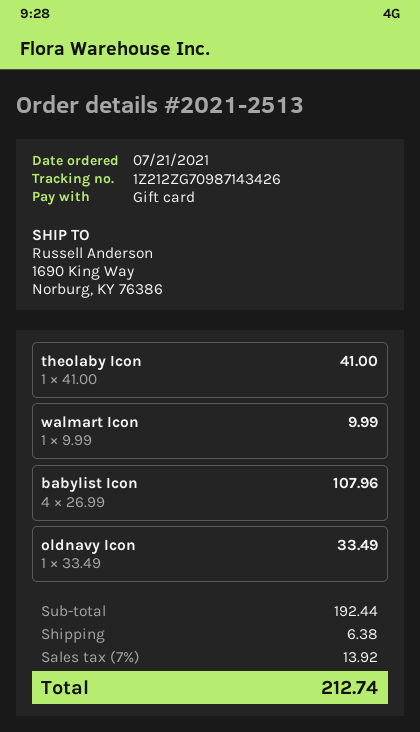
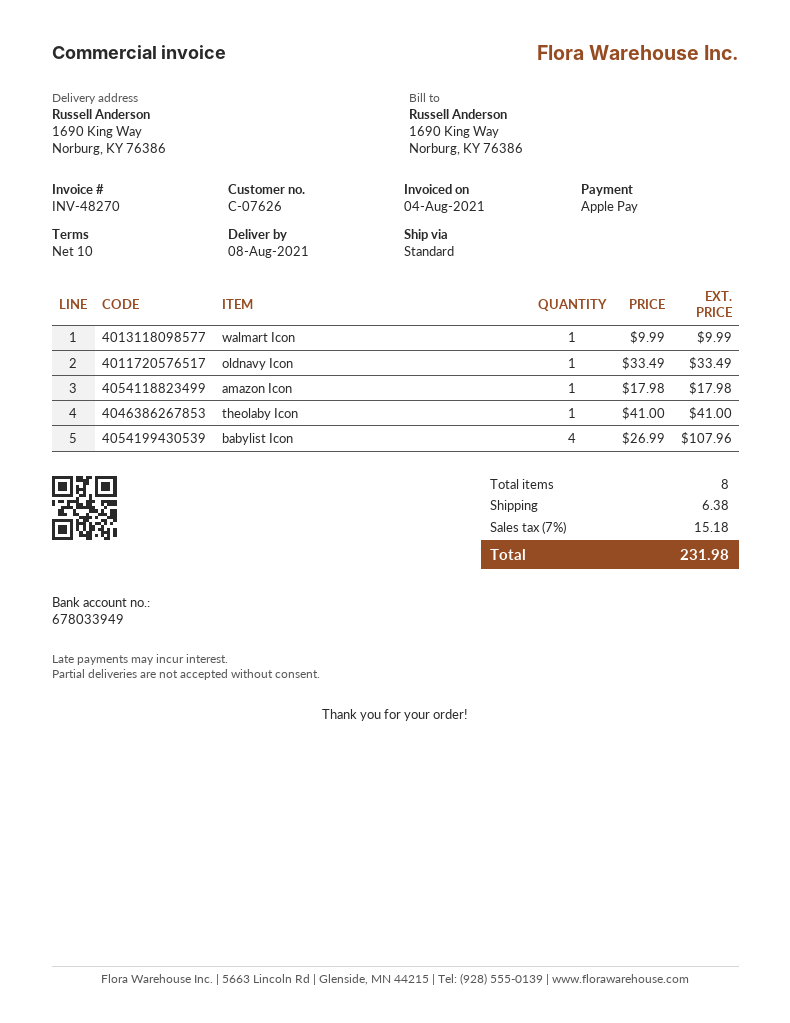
payment method: gift card -> Apple Pay
amazon Icon: none -> 1 x 17.98 = 17.98
tax: 7% = 13.92 -> 7% = 15.18
total: 212.74 -> 231.98

